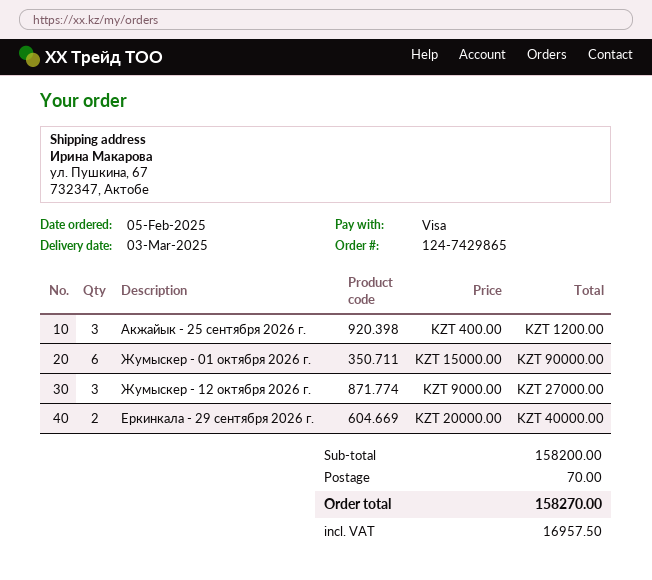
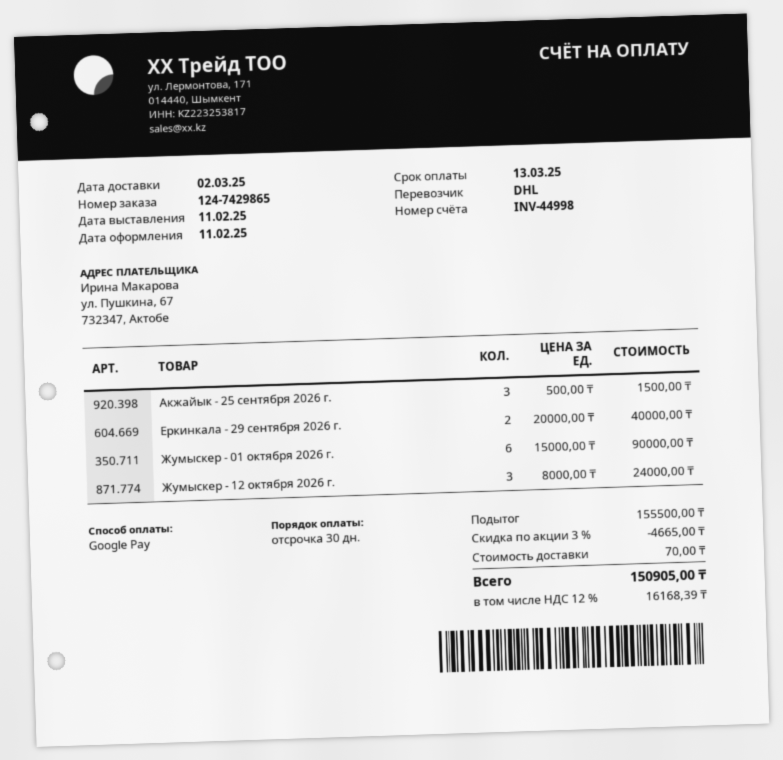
order date: 2025-02-05 -> 2025-02-11
delivery date: 2025-03-03 -> 2025-03-02
payment method: Visa -> Google Pay
Акжайык - 25 сентября 2026 г.: 3 x 400.00 = 1200.00 -> 3 x 500.00 = 1500.00
Жумыскер - 12 октября 2026 г.: 3 x 9000.00 = 27000.00 -> 3 x 8000.00 = 24000.00
subtotal: 158200.00 -> 155500.00
discount: none -> 3% = 4665.00
tax: 16957.50 -> 16168.39
total: 158270.00 -> 150905.00

